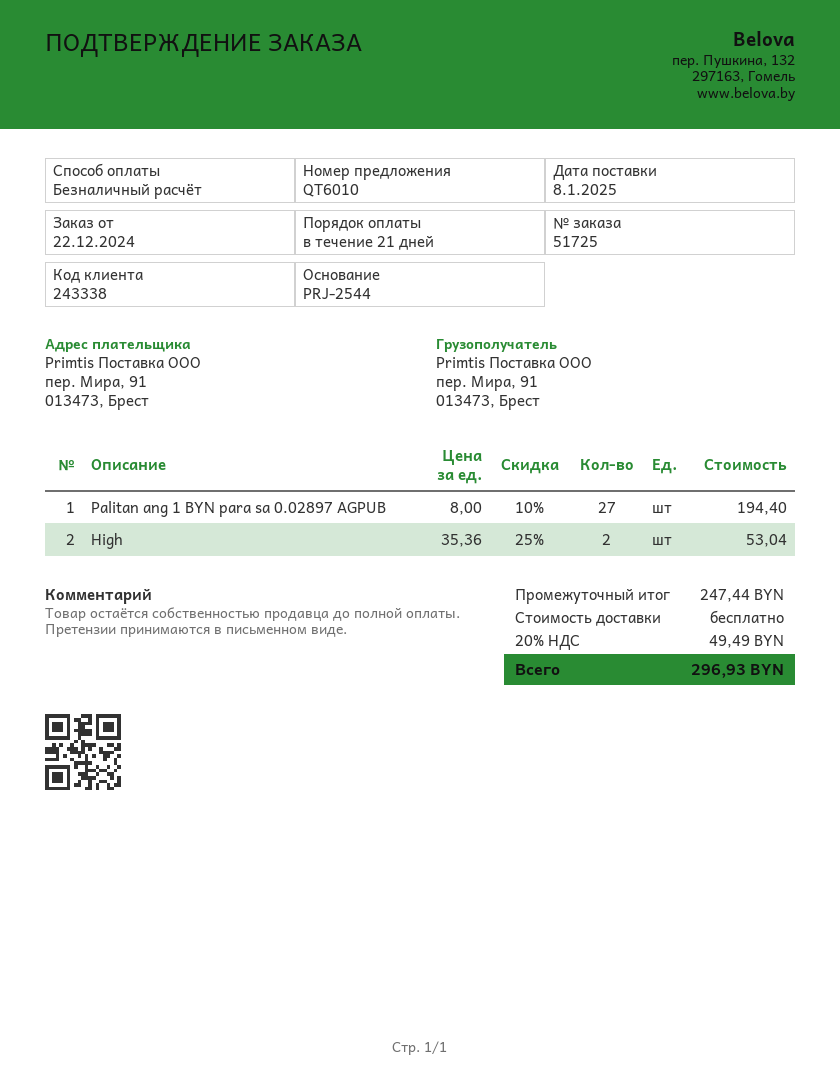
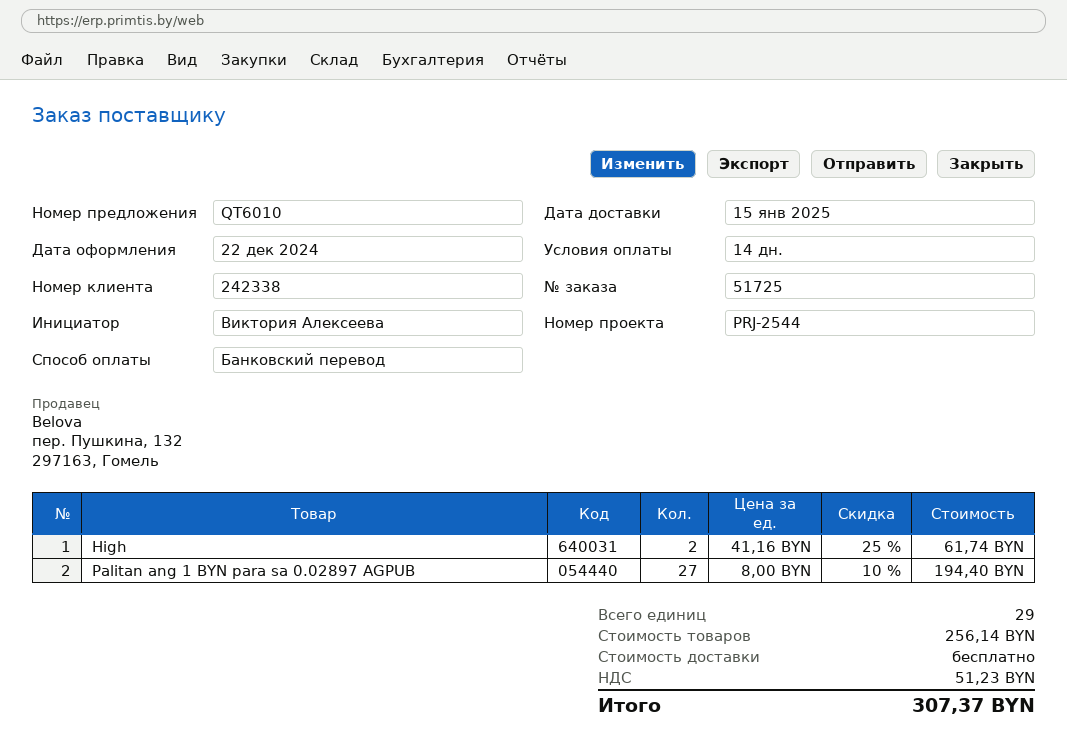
delivery date: 2025-01-08 -> 2025-01-15
payment terms: 21 days -> 14 days
customer number: 243338 -> 242338
High: 2 x 35.36 - 25% = 53.04 -> 2 x 41.16 - 25% = 61.74
subtotal: 247.44 -> 256.14
tax: 49.49 -> 51.23
total: 296.93 -> 307.37

